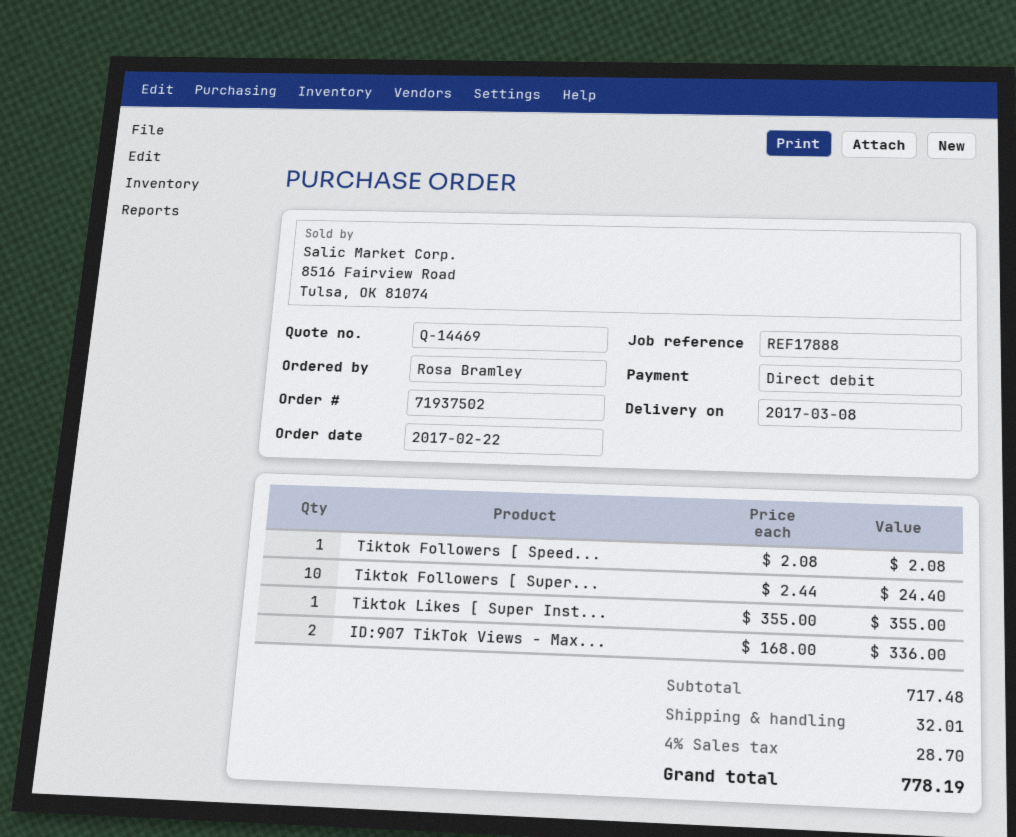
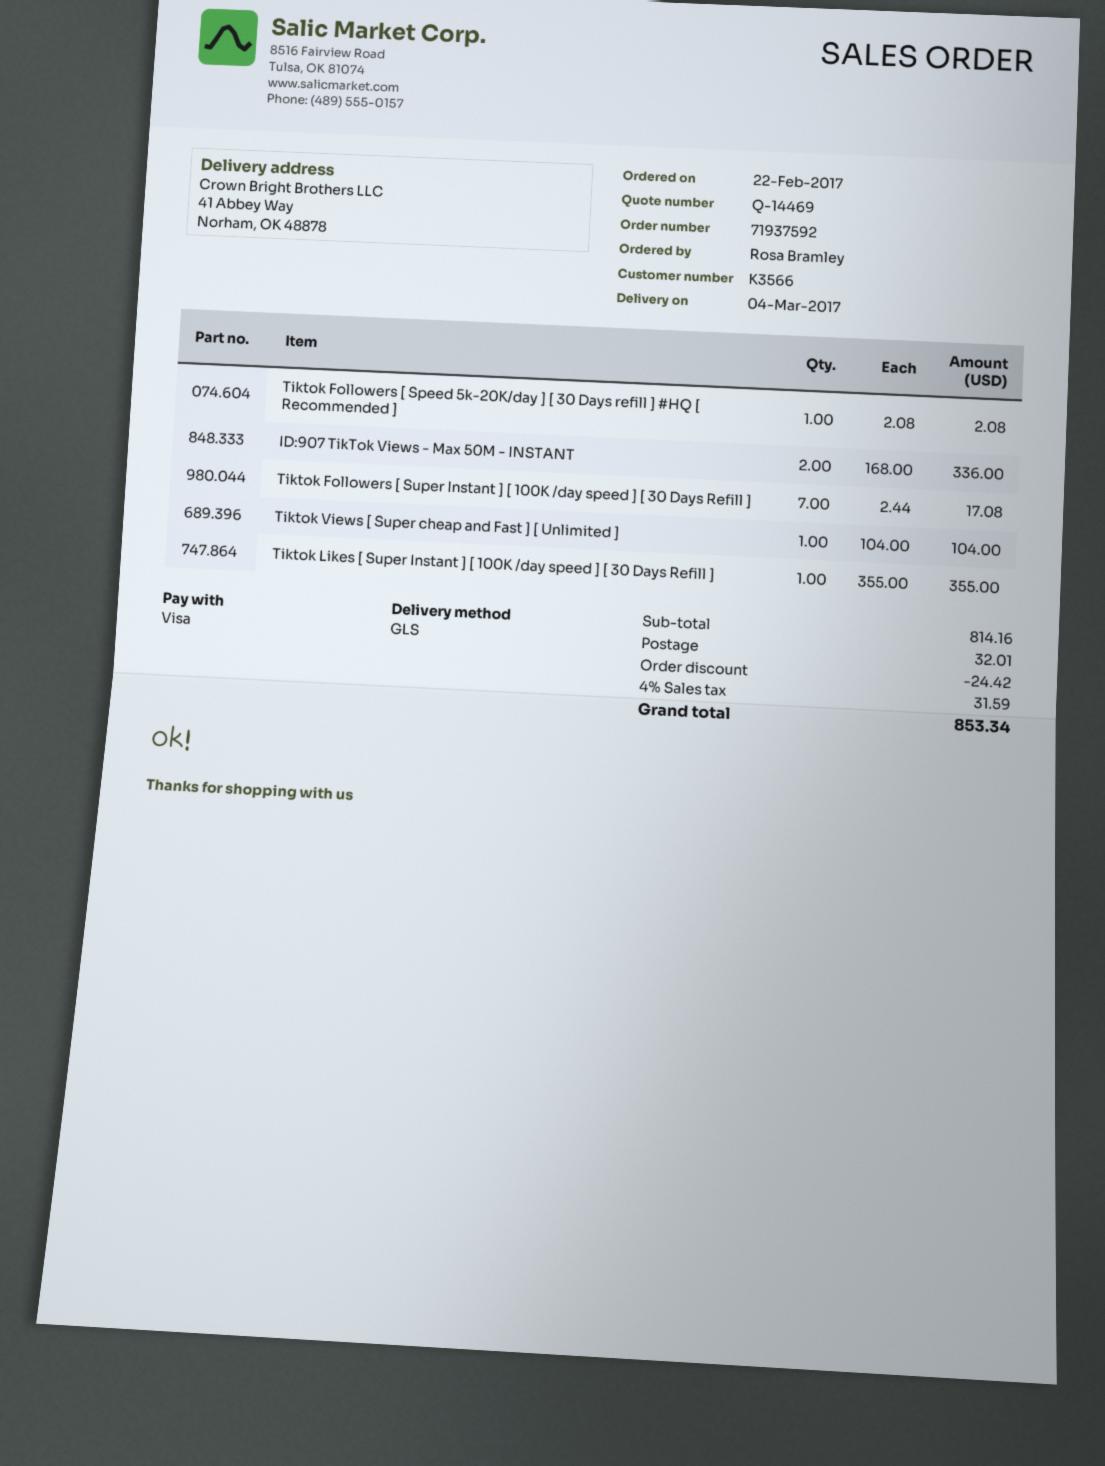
order number: 71937502 -> 71937592
delivery date: 2017-03-08 -> 2017-03-04
payment method: direct debit -> Visa
Tiktok Followers [ Super...: 10 x 2.44 = 24.40 -> 7 x 2.44 = 17.08
Tiktok Views [ Super cheap and Fast ] [ Unlimited ]: none -> 1 x 104.00 = 104.00
subtotal: 717.48 -> 814.16
discount: none -> 24.42
tax: 4% = 28.70 -> 4% = 31.59
total: 778.19 -> 853.34

